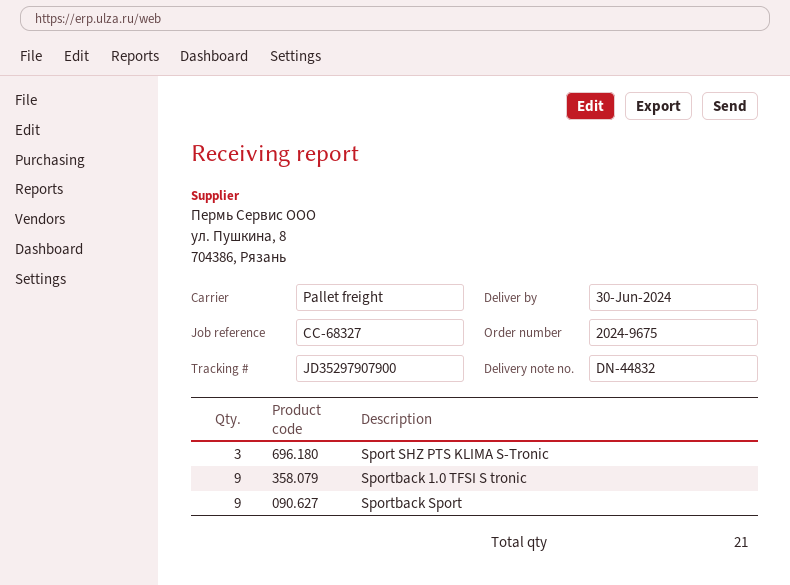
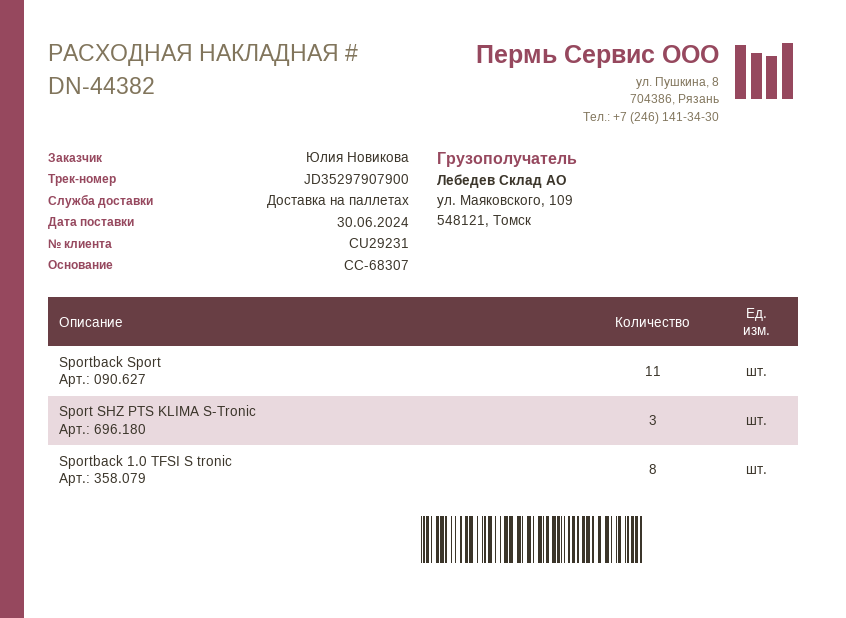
delivery note number: DN-44832 -> DN-44382
reference: CC-68327 -> CC-68307
Sportback 1.0 TFSI S tronic: 9 -> 8
Sportback Sport: 9 -> 11

